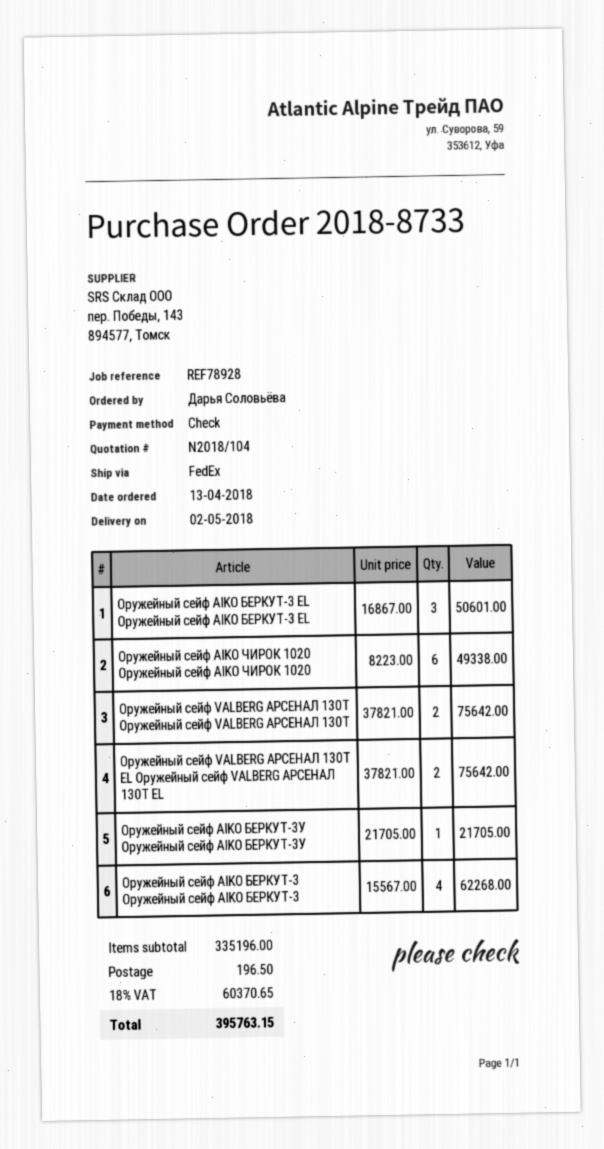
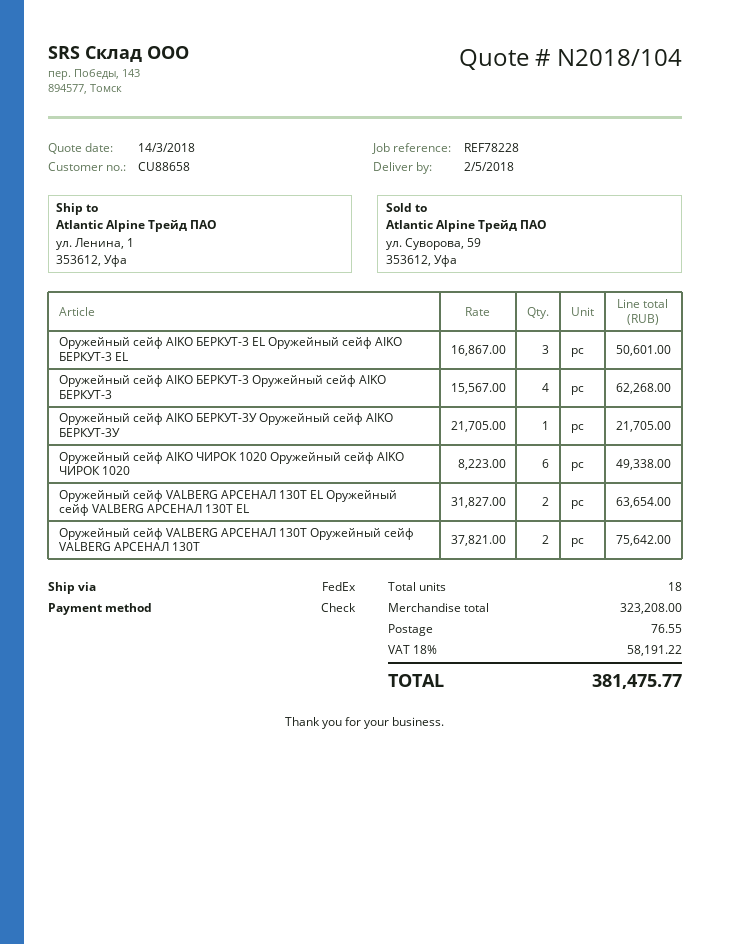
reference: REF78928 -> REF78228
Оружейный сейф VALBERG АРСЕНАЛ 130Т EL Оружейный сейф VALBERG АРСЕНАЛ 130Т EL: 2 x 37821.00 = 75642.00 -> 2 x 31827.00 = 63654.00
subtotal: 335196.00 -> 323208.00
shipping: 196.50 -> 76.55
tax: 18% = 60370.65 -> 18% = 58191.22
total: 395763.15 -> 381475.77

